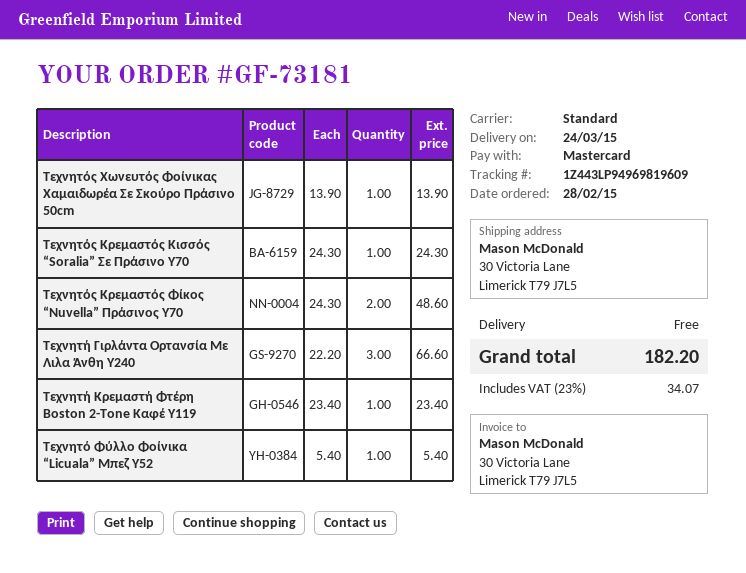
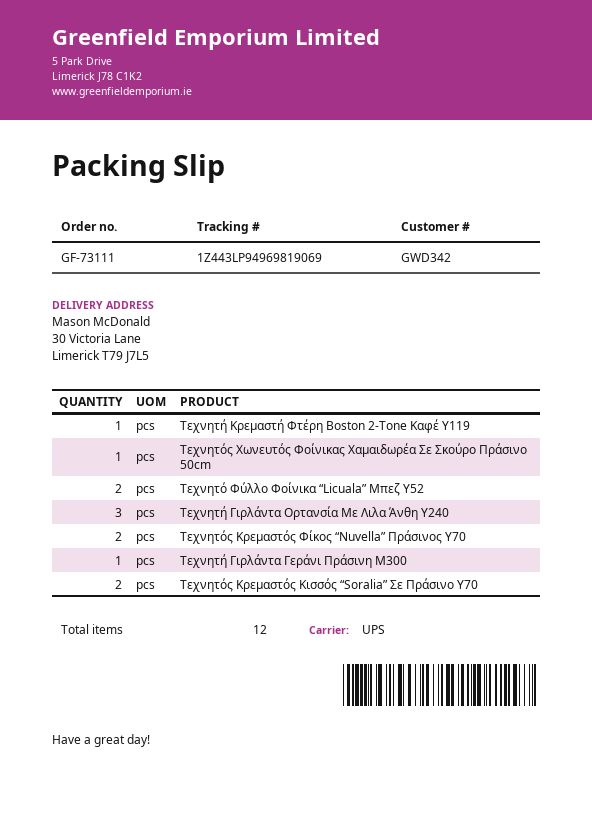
order number: GF-73181 -> GF-73111
shipping method: standard -> UPS
tracking number: 1Z443LP94969819609 -> 1Z443LP94969819069
Τεχνητός Κρεμαστός Κισσός “Soralia” Σε Πράσινο Υ70: 1 -> 2
Τεχνητό Φύλλο Φοίνικα “Licuala” Μπεζ Υ52: 1 -> 2
Τεχνητή Γιρλάντα Γεράνι Πράσινη Μ300: none -> 1

